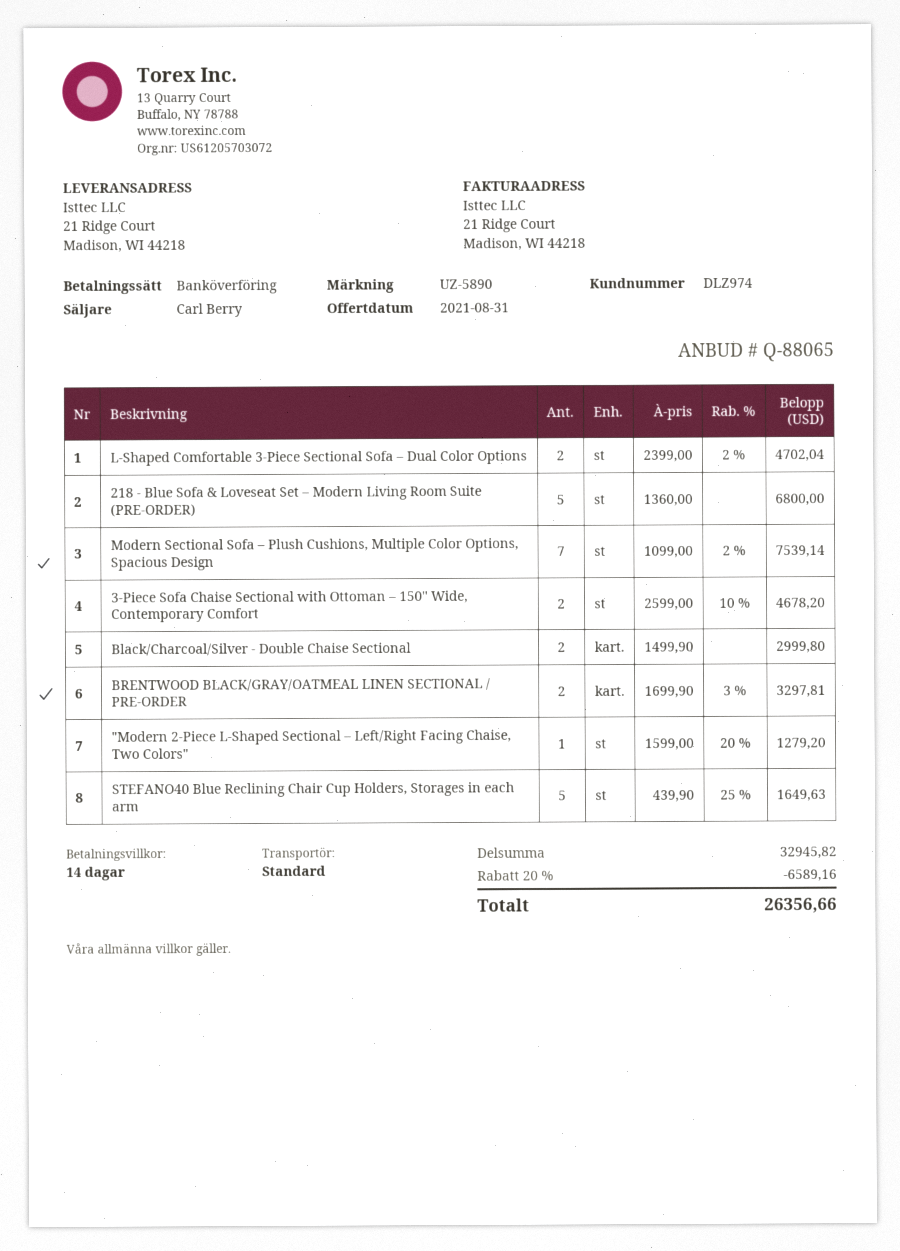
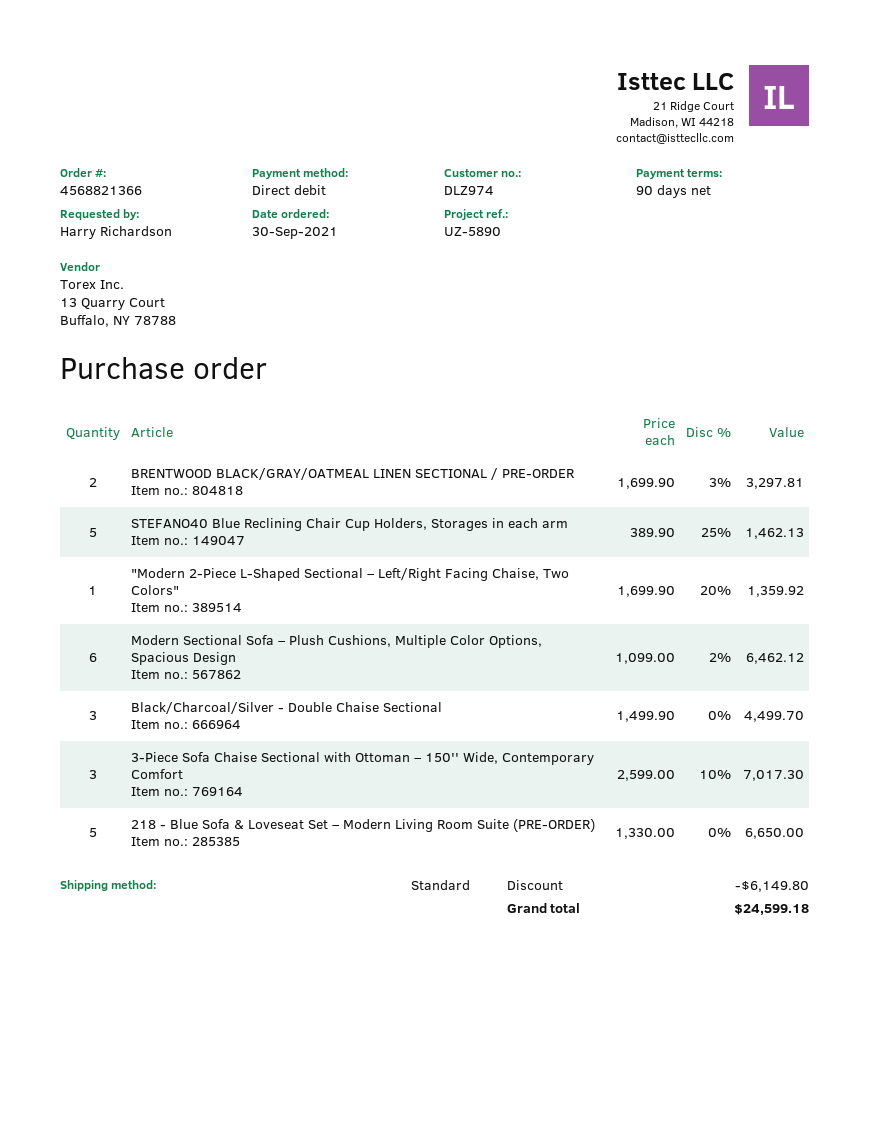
payment terms: 14 days -> 90 days
payment method: bank transfer -> direct debit
L-Shaped Comfortable 3-Piece Sectional Sofa – Dual Color Options: 2 x 2399.00 - 2% = 4702.04 -> none
218 - Blue Sofa & Loveseat Set – Modern Living Room Suite (PRE-ORDER): 5 x 1360.00 = 6800.00 -> 5 x 1330.00 = 6650.00
Modern Sectional Sofa – Plush Cushions, Multiple Color Options, Spacious Design: 7 x 1099.00 - 2% = 7539.14 -> 6 x 1099.00 - 2% = 6462.12
3-Piece Sofa Chaise Sectional with Ottoman – 150'' Wide, Contemporary Comfort: 2 x 2599.00 - 10% = 4678.20 -> 3 x 2599.00 - 10% = 7017.30
Black/Charcoal/Silver - Double Chaise Sectional: 2 x 1499.90 = 2999.80 -> 3 x 1499.90 = 4499.70
"Modern 2-Piece L-Shaped Sectional – Left/Right Facing Chaise, Two Colors": 1 x 1599.00 - 20% = 1279.20 -> 1 x 1699.90 - 20% = 1359.92
STEFANO40 Blue Reclining Chair Cup Holders, Storages in each arm: 5 x 439.90 - 25% = 1649.63 -> 5 x 389.90 - 25% = 1462.13
discount: 6589.16 -> 6149.80
total: 26356.66 -> 24599.18

